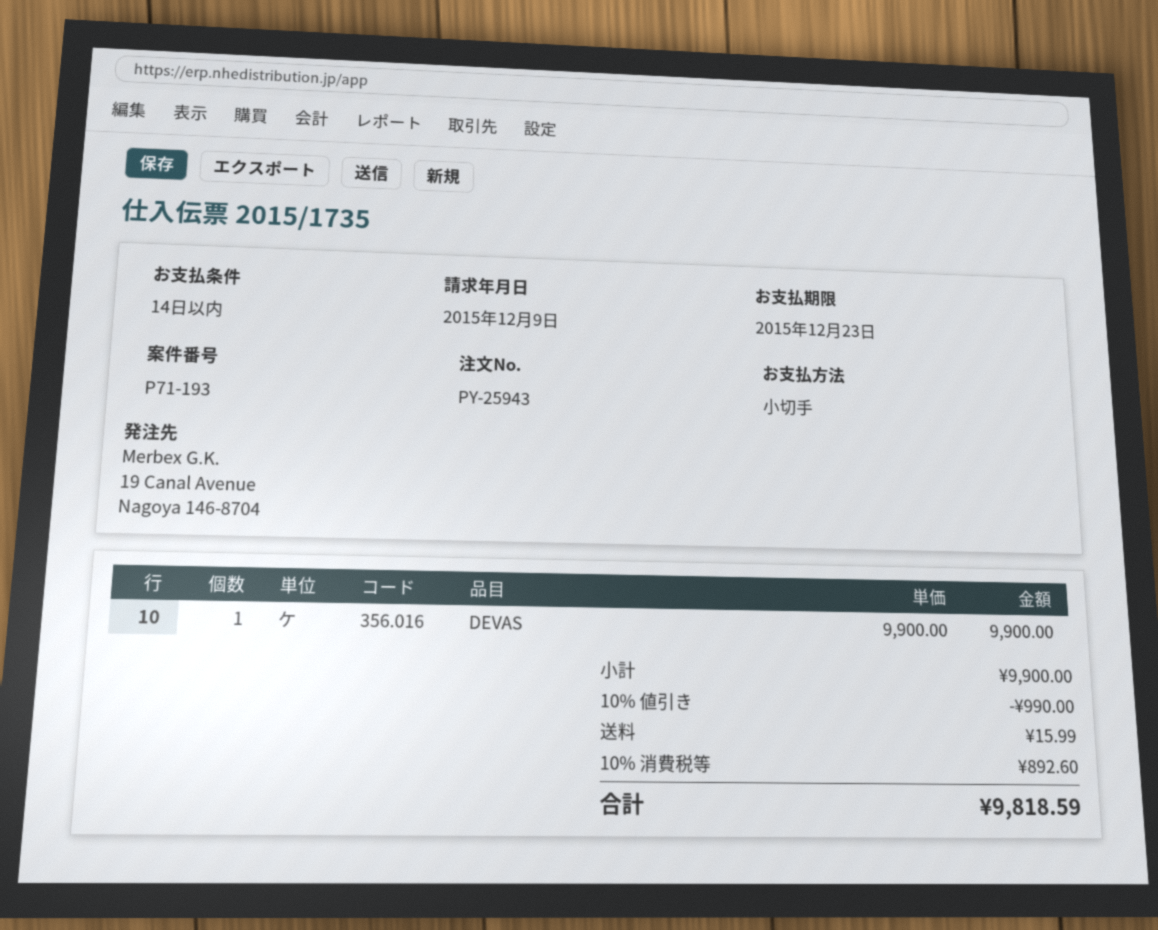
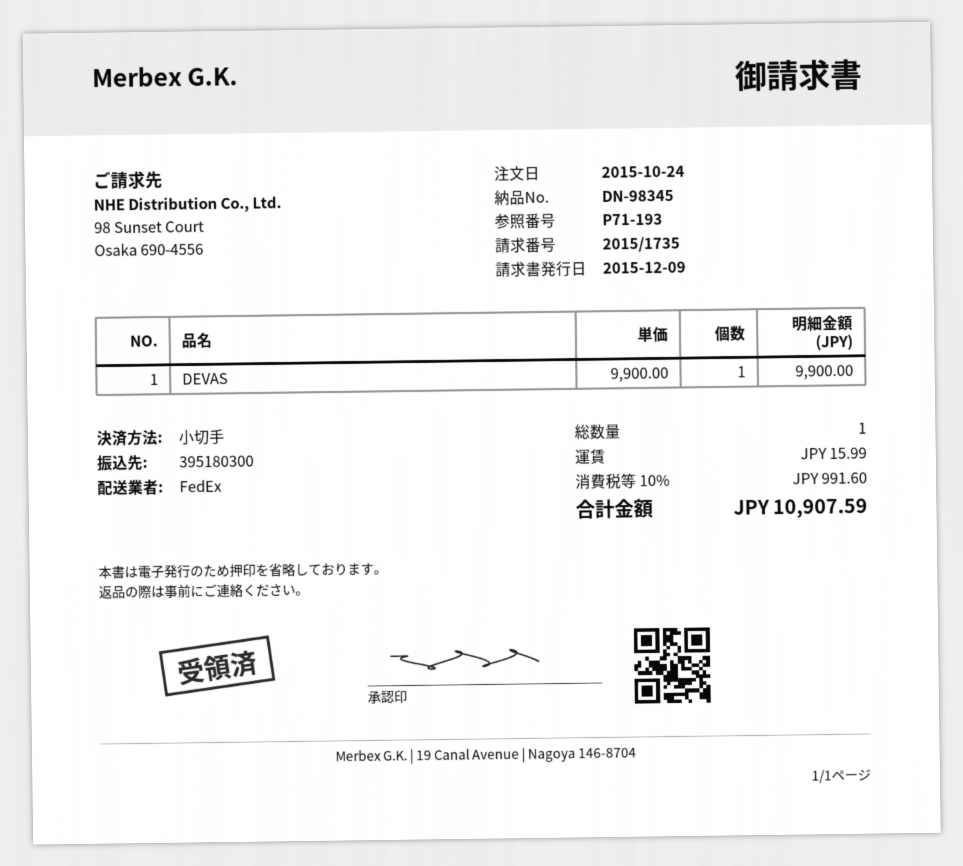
discount: 10% = 990.00 -> none
tax: 10% = 892.60 -> 10% = 991.60
total: 9818.59 -> 10907.59

